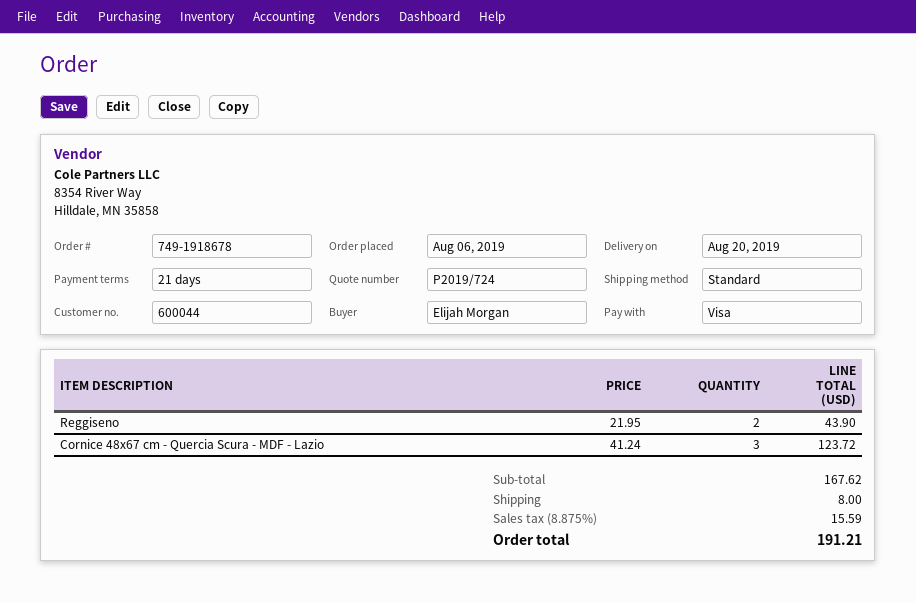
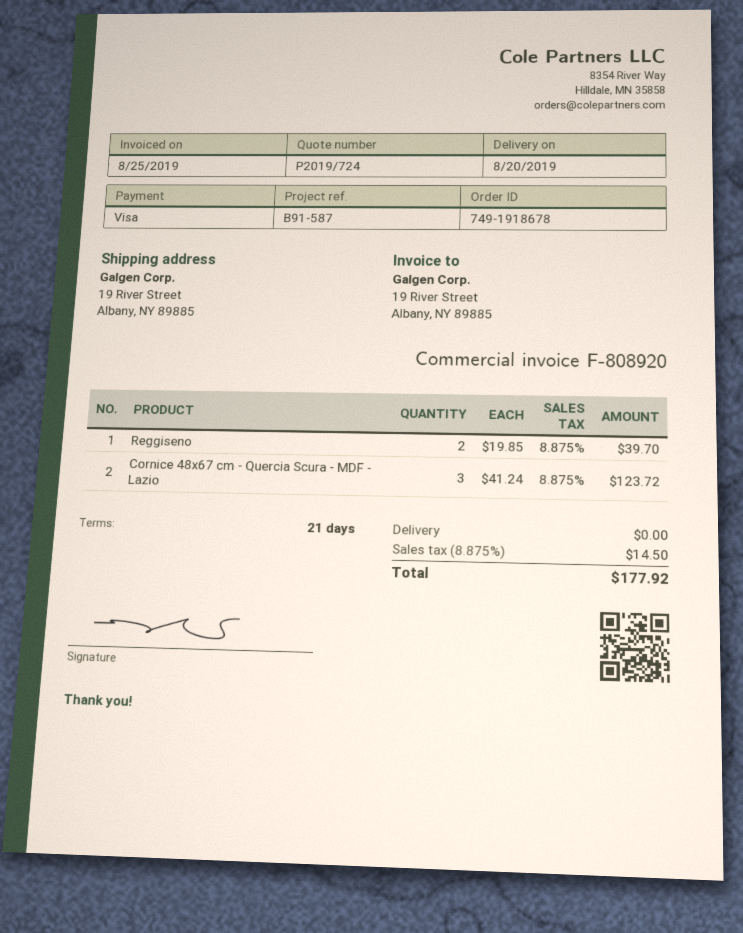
Reggiseno: 2 x 21.95 = 43.90 -> 2 x 19.85 = 39.70
shipping: 8.00 -> 0.00
tax: 8.875% = 15.59 -> 8.875% = 14.50
total: 191.21 -> 177.92

